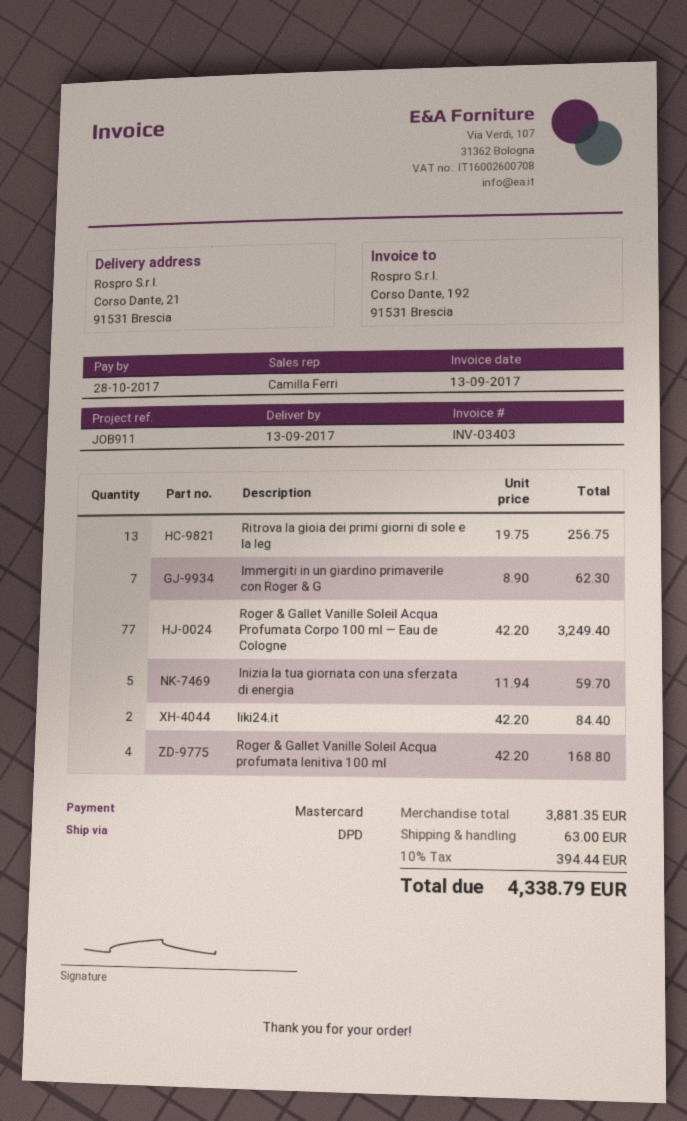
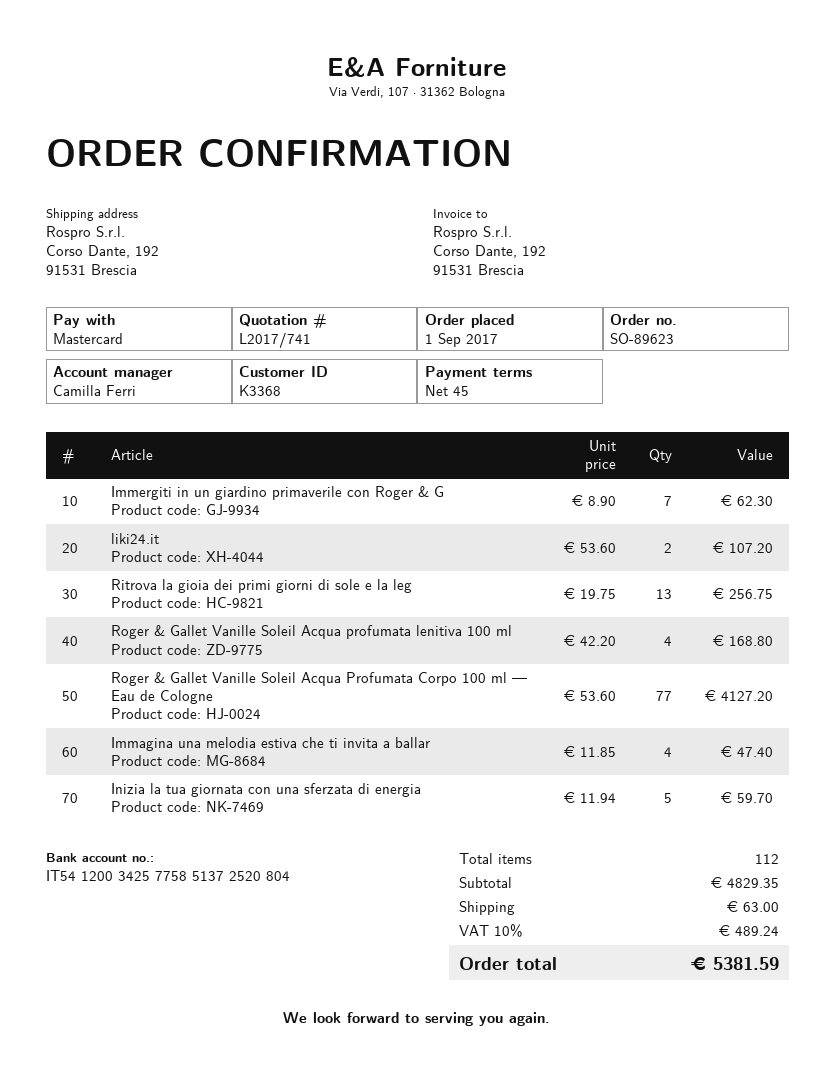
ship to: Corso Dante, 21, 91531 Brescia -> Corso Dante, 192, 91531 Brescia
Roger & Gallet Vanille Soleil Acqua Profumata Corpo 100 ml — Eau de Cologne: 77 x 42.20 = 3249.40 -> 77 x 53.60 = 4127.20
liki24.it: 2 x 42.20 = 84.40 -> 2 x 53.60 = 107.20
Immagina una melodia estiva che ti invita a ballar: none -> 4 x 11.85 = 47.40
subtotal: 3881.35 -> 4829.35
tax: 10% = 394.44 -> 10% = 489.24
total: 4338.79 -> 5381.59

